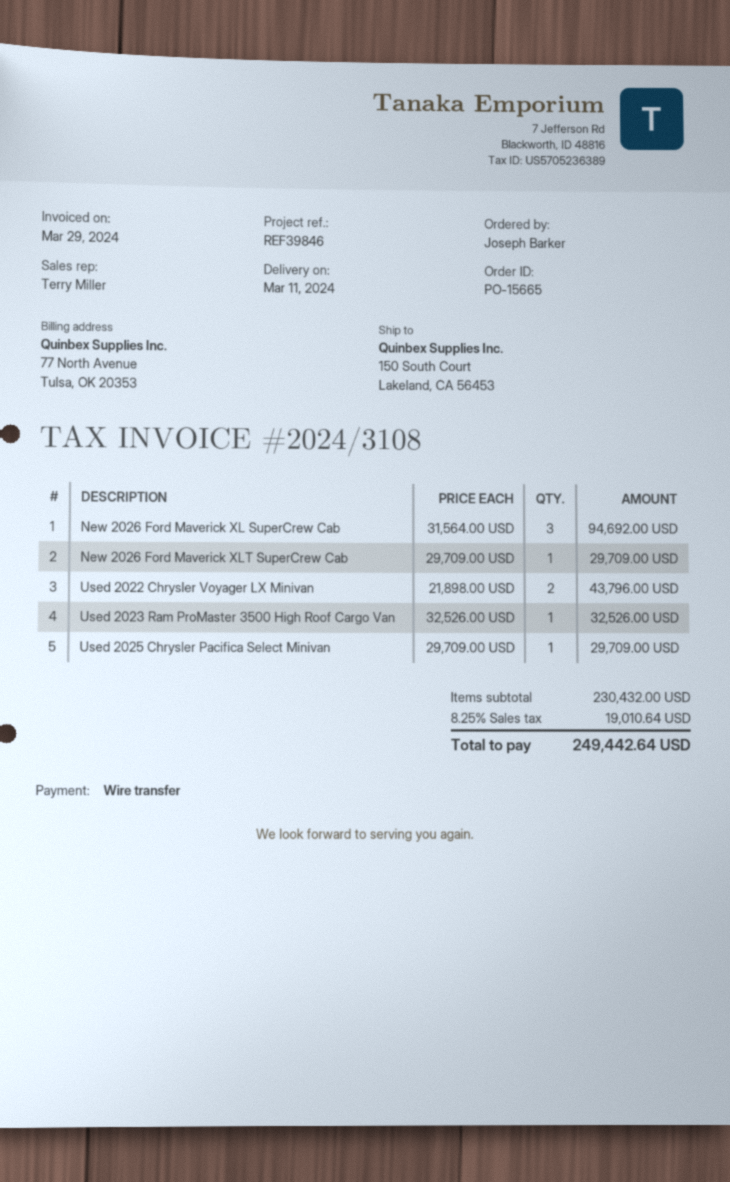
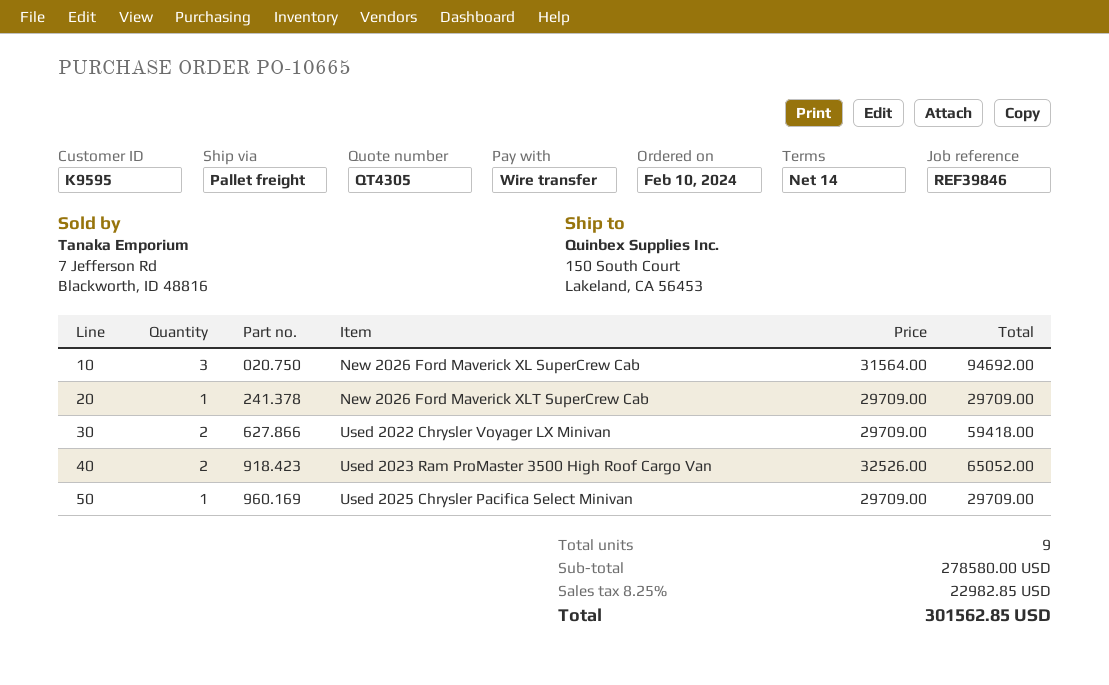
order number: PO-15665 -> PO-10665
Used 2022 Chrysler Voyager LX Minivan: 2 x 21898.00 = 43796.00 -> 2 x 29709.00 = 59418.00
Used 2023 Ram ProMaster 3500 High Roof Cargo Van: 1 x 32526.00 = 32526.00 -> 2 x 32526.00 = 65052.00
subtotal: 230432.00 -> 278580.00
tax: 8.25% = 19010.64 -> 8.25% = 22982.85
total: 249442.64 -> 301562.85

